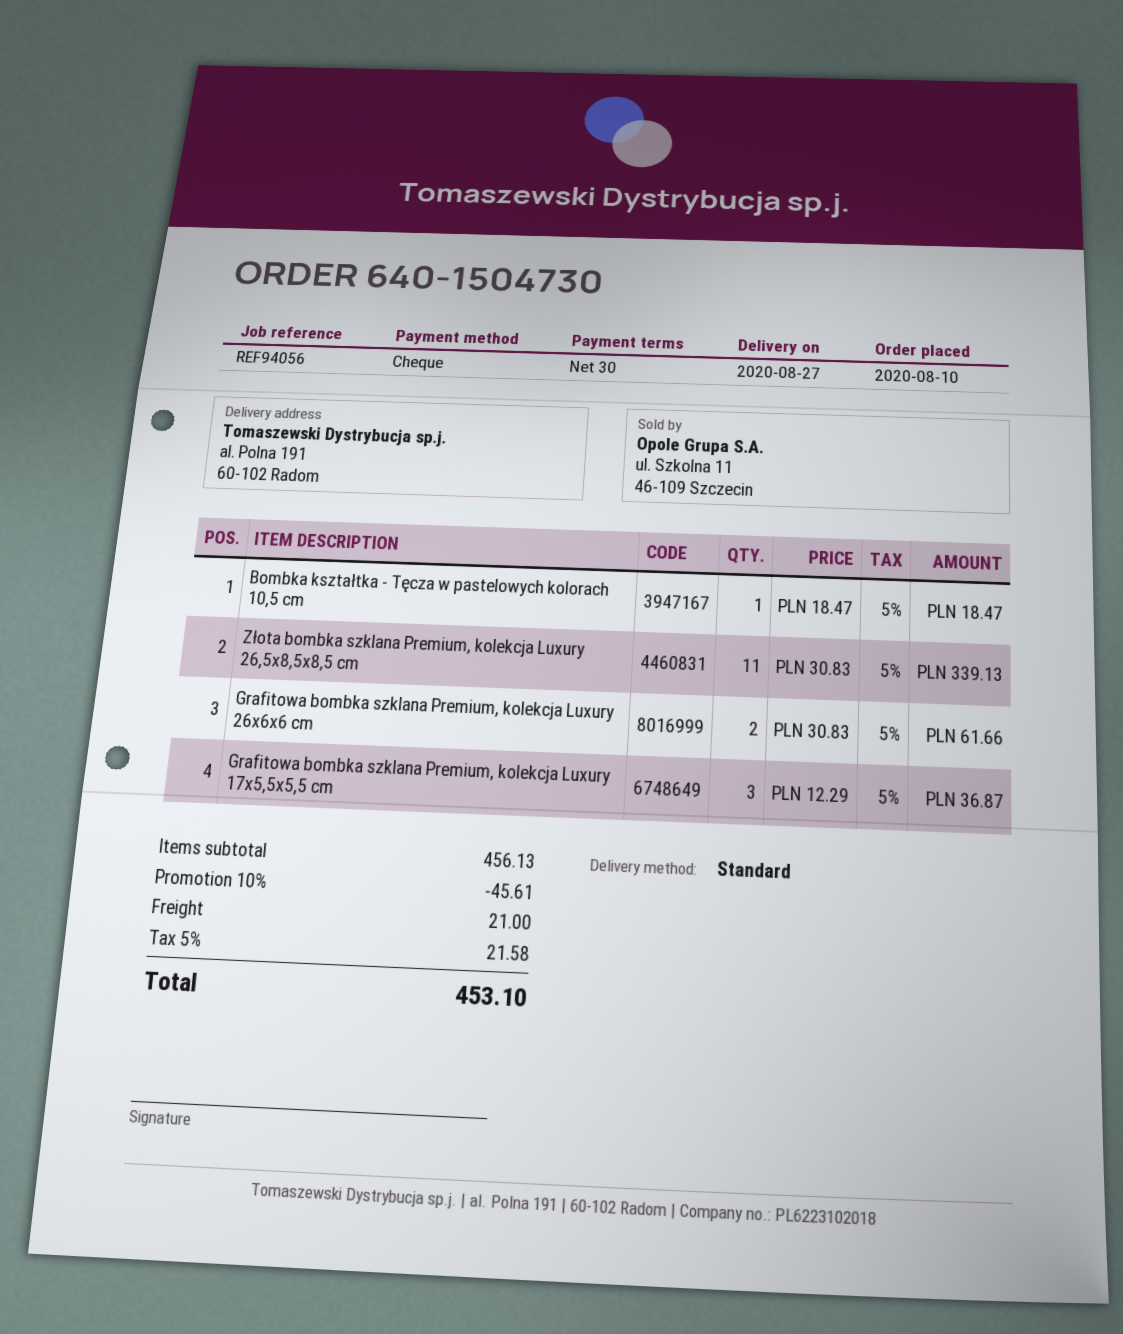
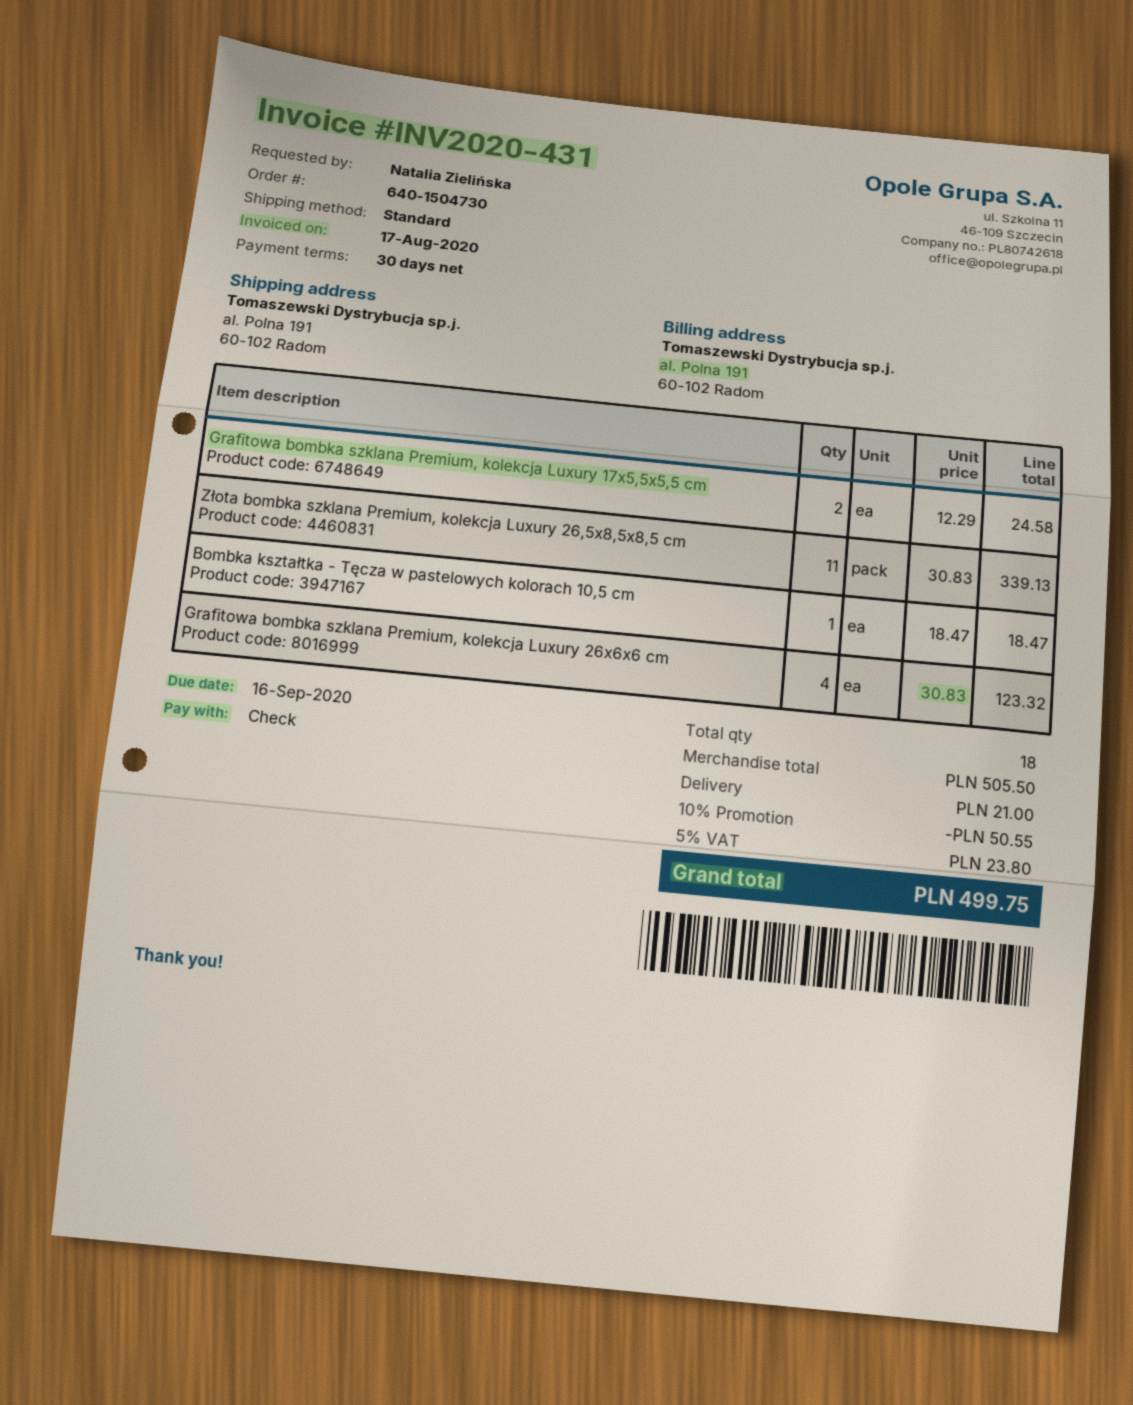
Grafitowa bombka szklana Premium, kolekcja Luxury 26x6x6 cm: 2 x 30.83 = 61.66 -> 4 x 30.83 = 123.32
Grafitowa bombka szklana Premium, kolekcja Luxury 17x5,5x5,5 cm: 3 x 12.29 = 36.87 -> 2 x 12.29 = 24.58
subtotal: 456.13 -> 505.50
discount: 10% = 45.61 -> 10% = 50.55
tax: 5% = 21.58 -> 5% = 23.80
total: 453.10 -> 499.75

